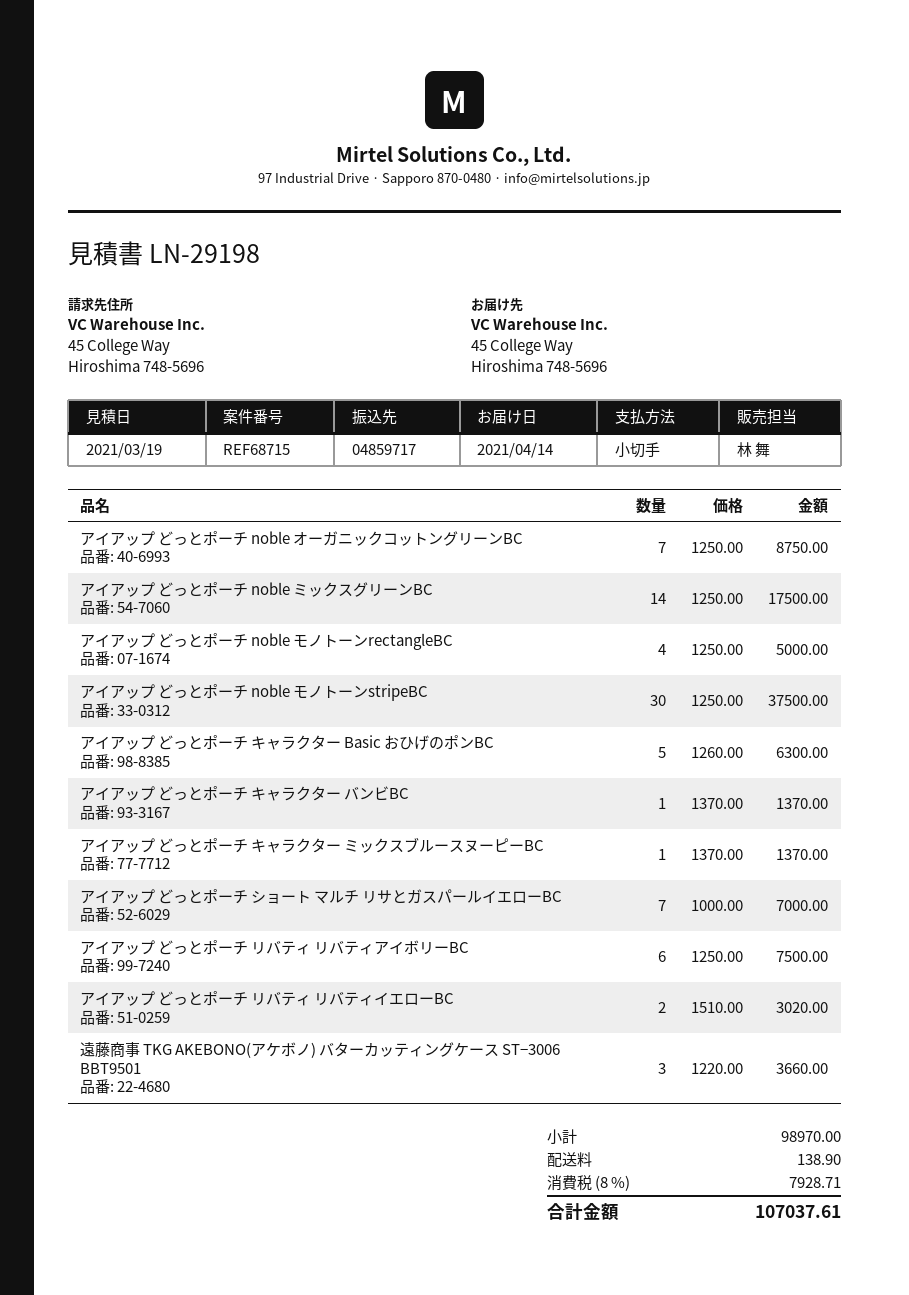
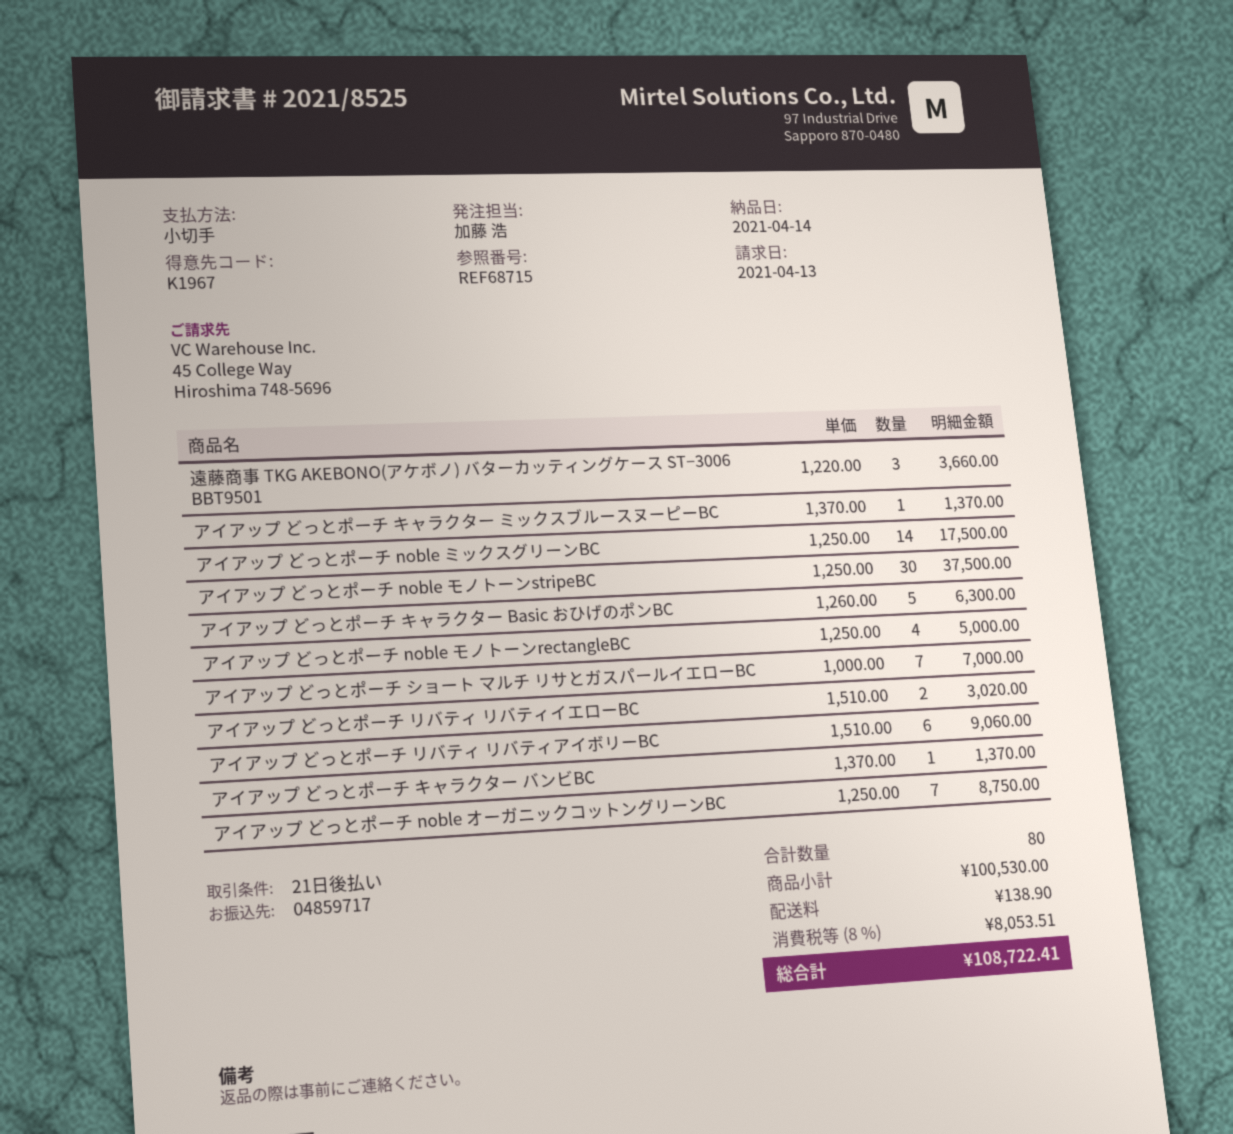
アイアップ どっとポーチ リバティ リバティアイボリーBC: 6 x 1250.00 = 7500.00 -> 6 x 1510.00 = 9060.00
subtotal: 98970.00 -> 100530.00
tax: 8% = 7928.71 -> 8% = 8053.51
total: 107037.61 -> 108722.41

